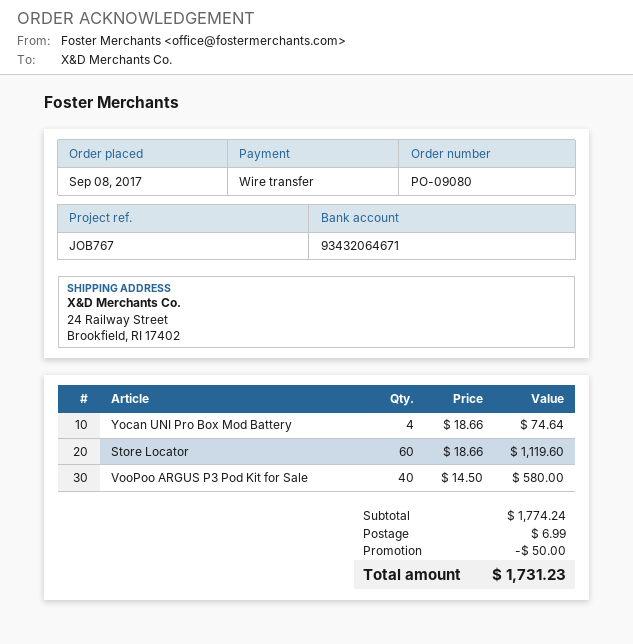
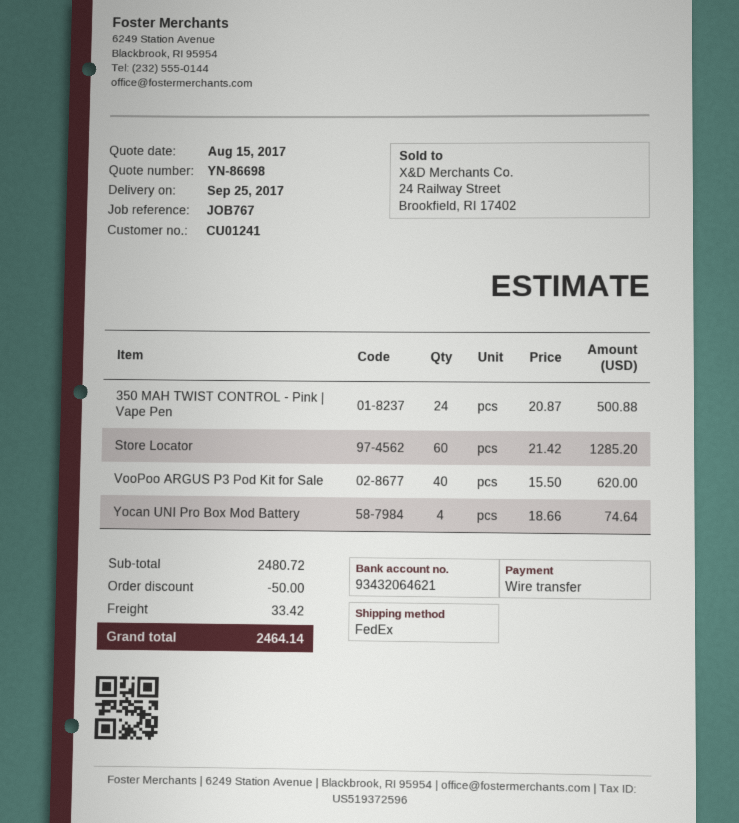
bank account: 93432064671 -> 93432064621
Store Locator: 60 x 18.66 = 1119.60 -> 60 x 21.42 = 1285.20
VooPoo ARGUS P3 Pod Kit for Sale: 40 x 14.50 = 580.00 -> 40 x 15.50 = 620.00
350 MAH TWIST CONTROL - Pink | Vape Pen: none -> 24 x 20.87 = 500.88
subtotal: 1774.24 -> 2480.72
shipping: 6.99 -> 33.42
total: 1731.23 -> 2464.14

